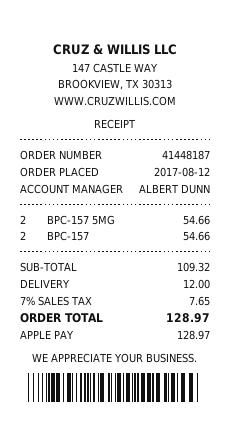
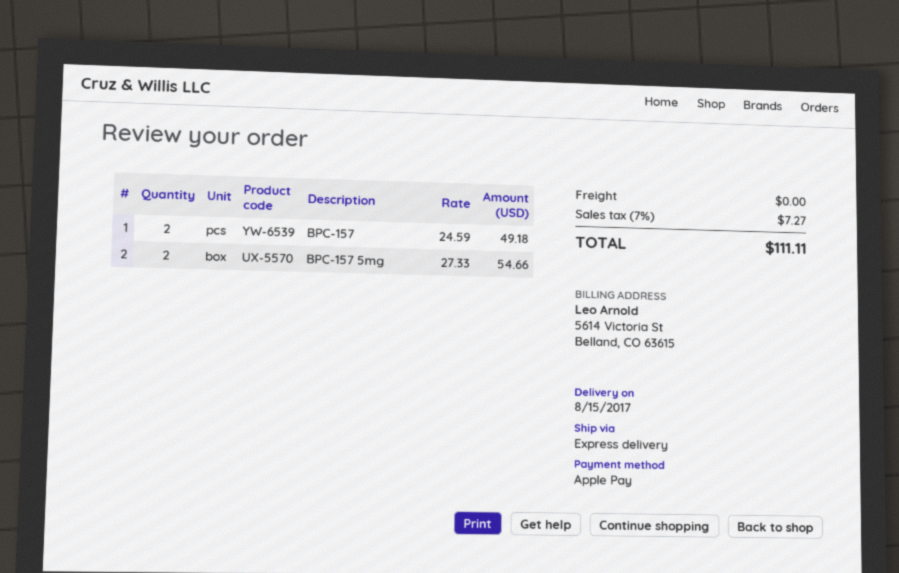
BPC-157: 2 for 54.66 -> 2 for 49.18
shipping: 12.00 -> 0.00
tax: 7% = 7.65 -> 7% = 7.27
total: 128.97 -> 111.11

